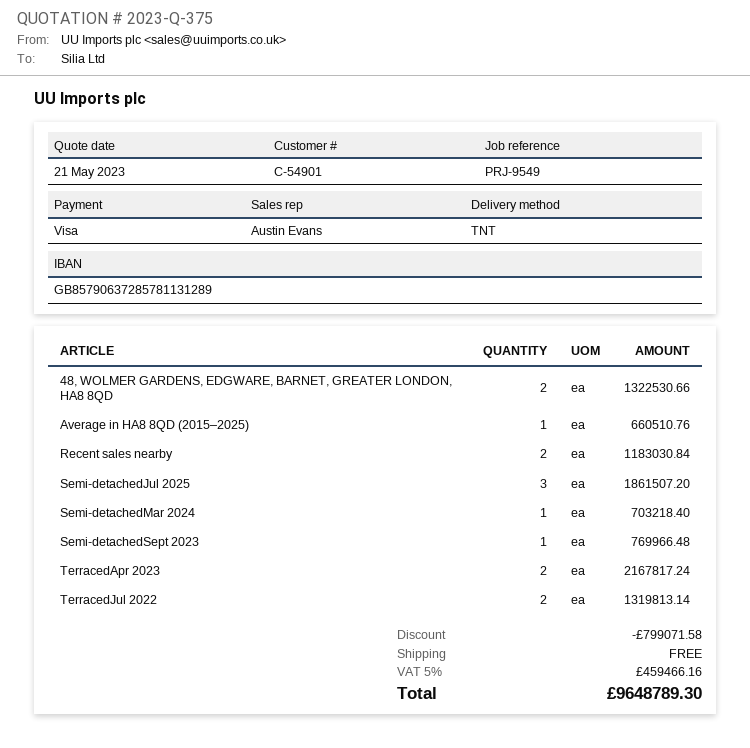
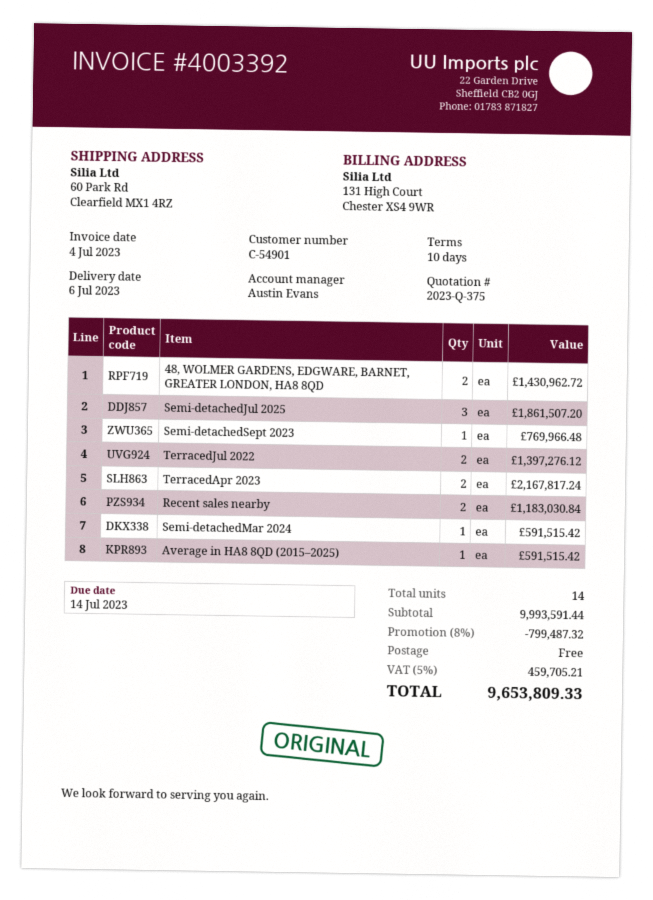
48, WOLMER GARDENS, EDGWARE, BARNET, GREATER LONDON, HA8 8QD: 2 for 1322530.66 -> 2 for 1430962.72
Average in HA8 8QD (2015–2025): 1 for 660510.76 -> 1 for 591515.42
Semi-detachedMar 2024: 1 for 703218.40 -> 1 for 591515.42
TerracedJul 2022: 2 for 1319813.14 -> 2 for 1397276.12
discount: 799071.58 -> 799487.32
tax: 5% = 459466.16 -> 5% = 459705.21
total: 9648789.30 -> 9653809.33

